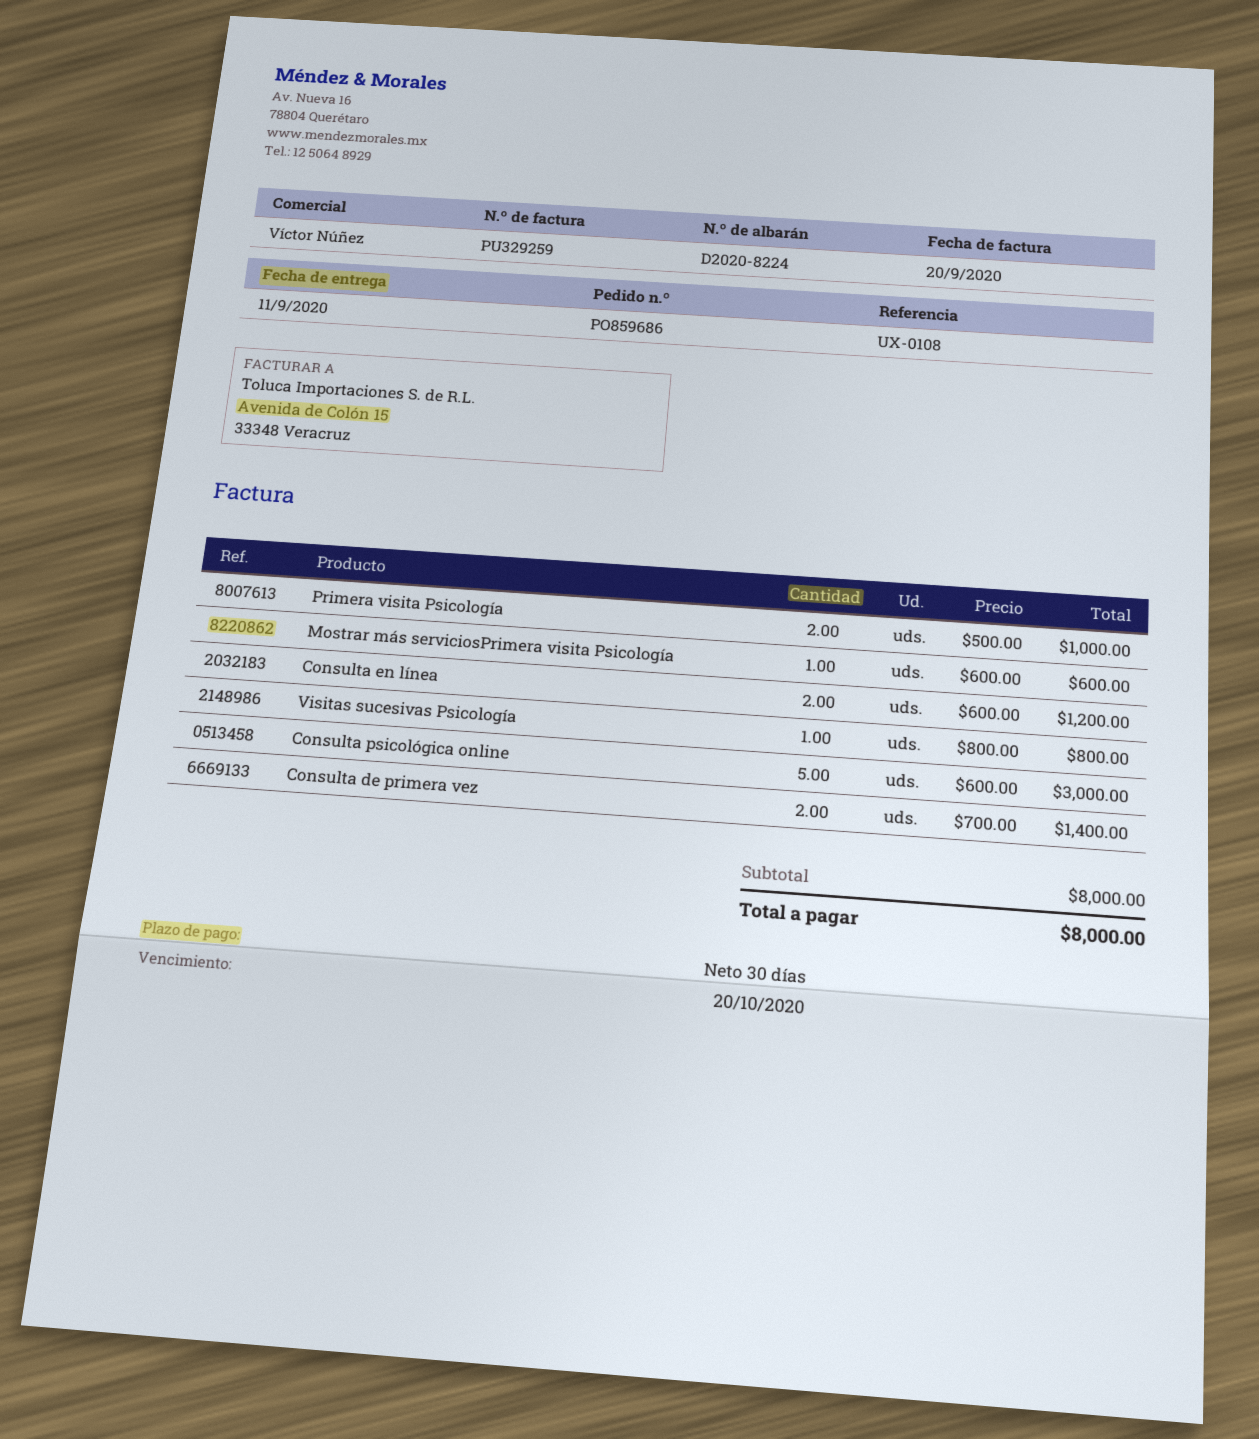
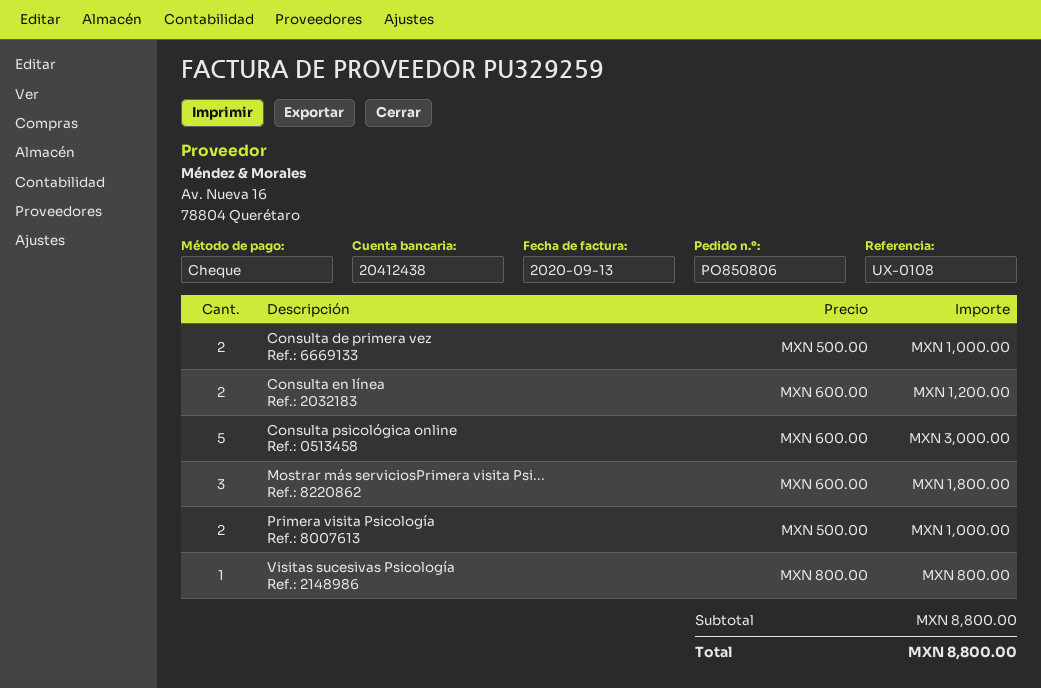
order number: PO859686 -> PO850806
invoice date: 2020-09-20 -> 2020-09-13
Mostrar más serviciosPrimera visita Psicología: 1 x 600.00 = 600.00 -> 3 x 600.00 = 1800.00
Consulta de primera vez: 2 x 700.00 = 1400.00 -> 2 x 500.00 = 1000.00
subtotal: 8000.00 -> 8800.00
total: 8000.00 -> 8800.00

